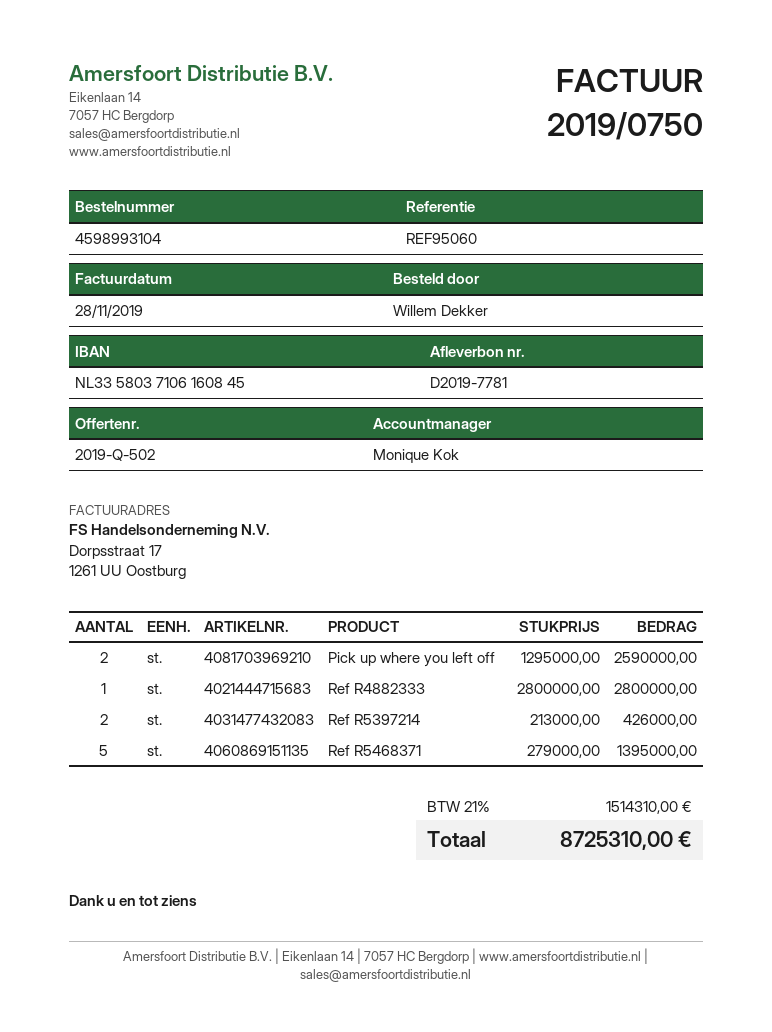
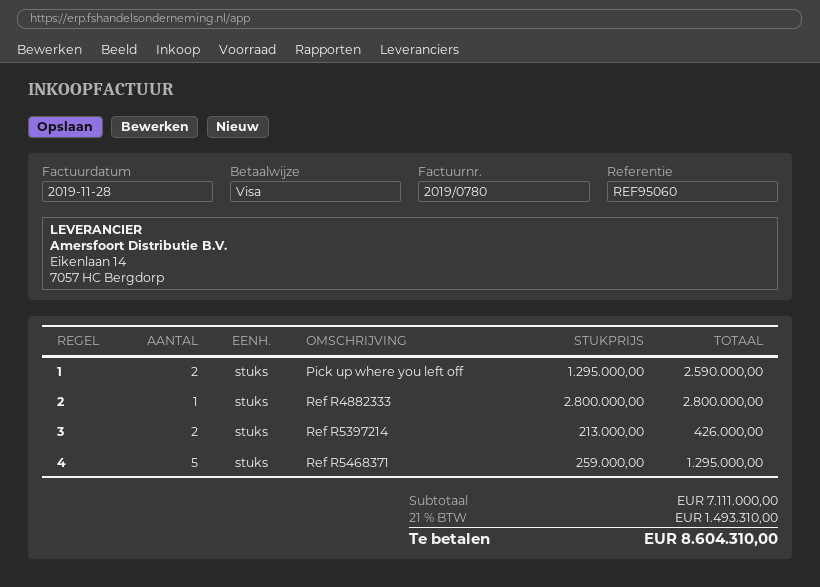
invoice number: 2019/0750 -> 2019/0780
Ref R5468371: 5 x 279000.00 = 1395000.00 -> 5 x 259000.00 = 1295000.00
tax: 21% = 1514310.00 -> 21% = 1493310.00
total: 8725310.00 -> 8604310.00

